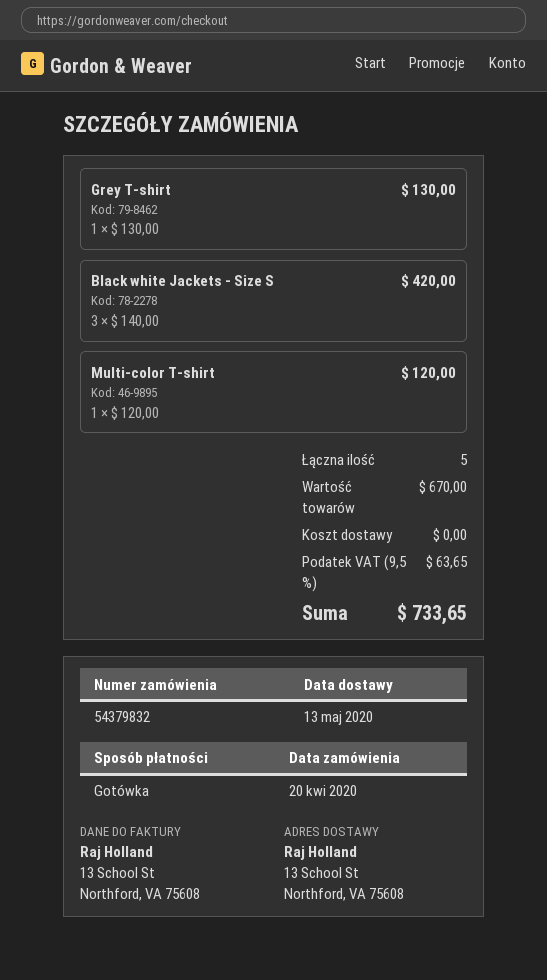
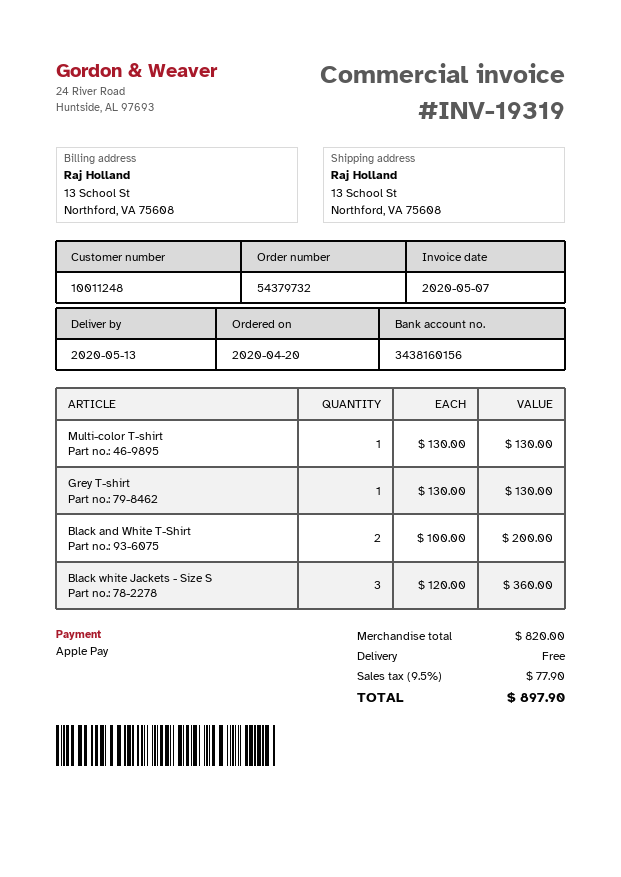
order number: 54379832 -> 54379732
payment method: cash -> Apple Pay
Black white Jackets - Size S: 3 x 140.00 = 420.00 -> 3 x 120.00 = 360.00
Multi-color T-shirt: 1 x 120.00 = 120.00 -> 1 x 130.00 = 130.00
Black and White T-Shirt: none -> 2 x 100.00 = 200.00
subtotal: 670.00 -> 820.00
tax: 9.5% = 63.65 -> 9.5% = 77.90
total: 733.65 -> 897.90

